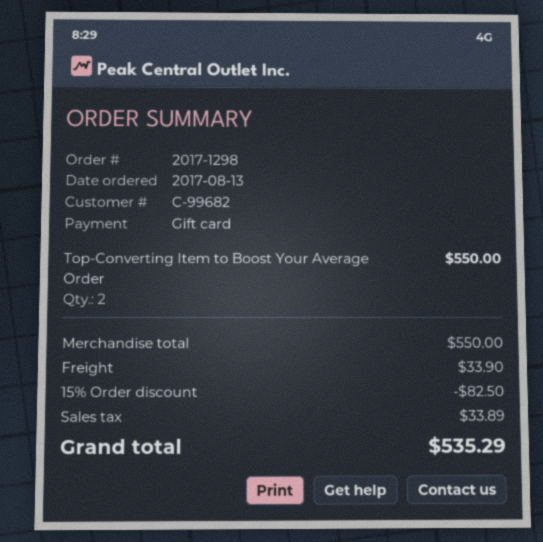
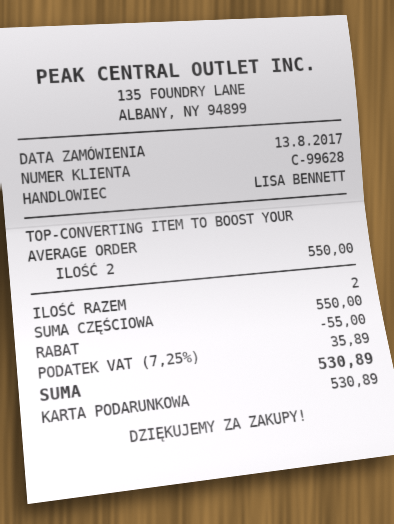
customer number: C-99682 -> C-99628
discount: 82.50 -> 55.00
shipping: 33.90 -> none
tax: 33.89 -> 35.89
total: 535.29 -> 530.89

